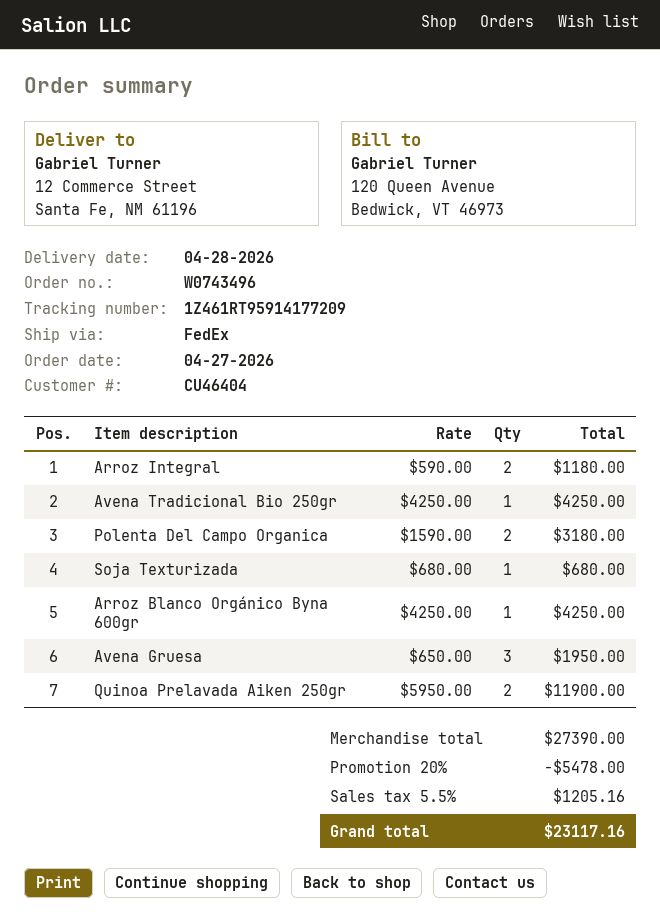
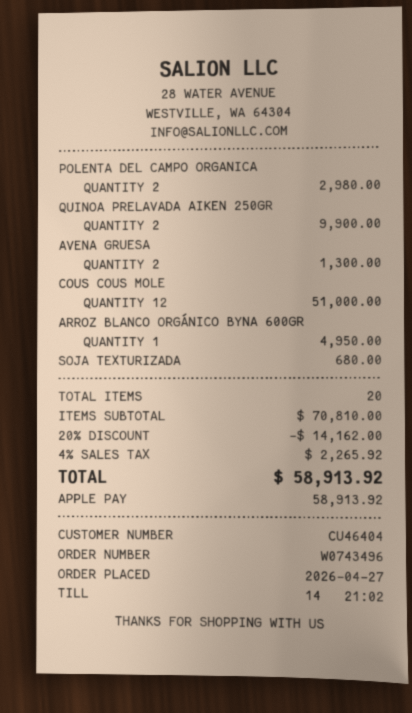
Arroz Integral: 2 for 1180.00 -> none
Avena Tradicional Bio 250gr: 1 for 4250.00 -> none
Polenta Del Campo Organica: 2 for 3180.00 -> 2 for 2980.00
Arroz Blanco Orgánico Byna 600gr: 1 for 4250.00 -> 1 for 4950.00
Avena Gruesa: 3 for 1950.00 -> 2 for 1300.00
Quinoa Prelavada Aiken 250gr: 2 for 11900.00 -> 2 for 9900.00
COUS COUS MOLE: none -> 12 for 51000.00
subtotal: 27390.00 -> 70810.00
discount: 20% = 5478.00 -> 20% = 14162.00
tax: 5.5% = 1205.16 -> 4% = 2265.92
total: 23117.16 -> 58913.92

